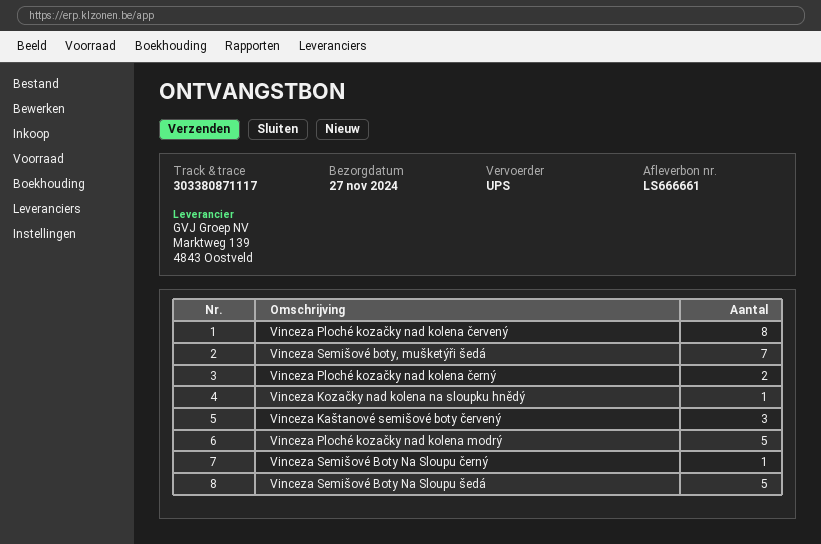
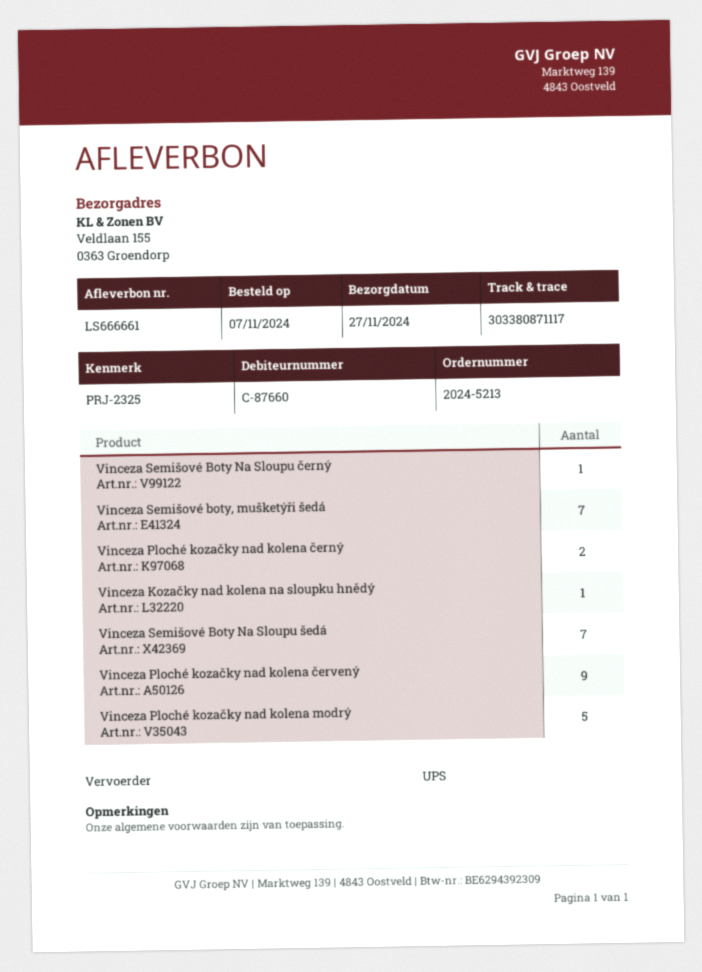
Vinceza Ploché kozačky nad kolena červený: 8 -> 9
Vinceza Kaštanové semišové boty červený: 3 -> none
Vinceza Semišové Boty Na Sloupu šedá: 5 -> 7

